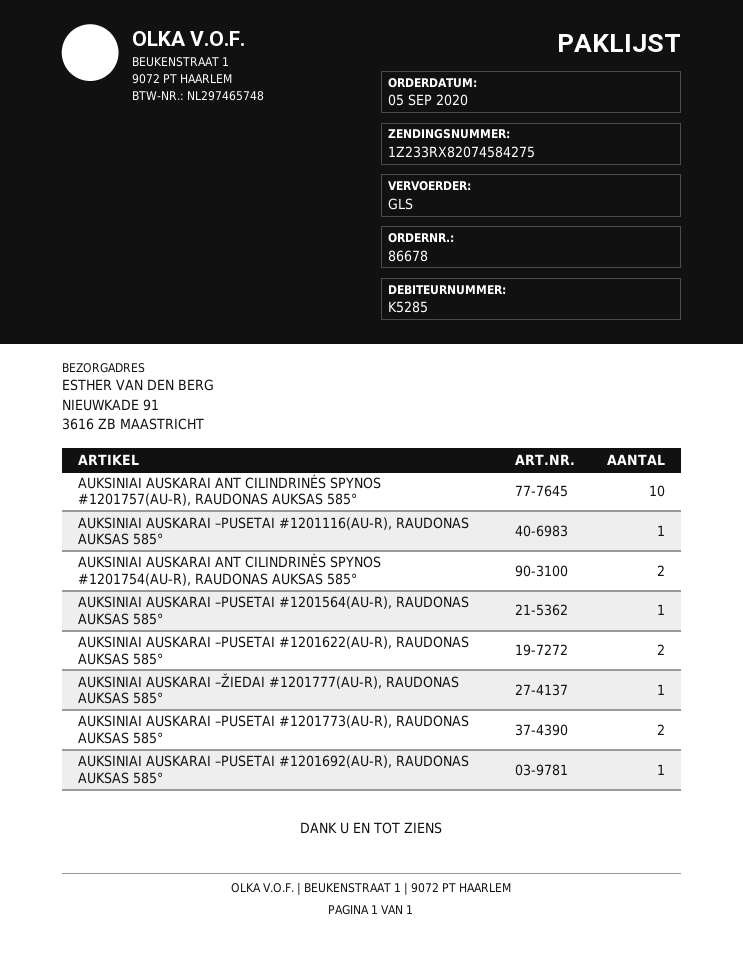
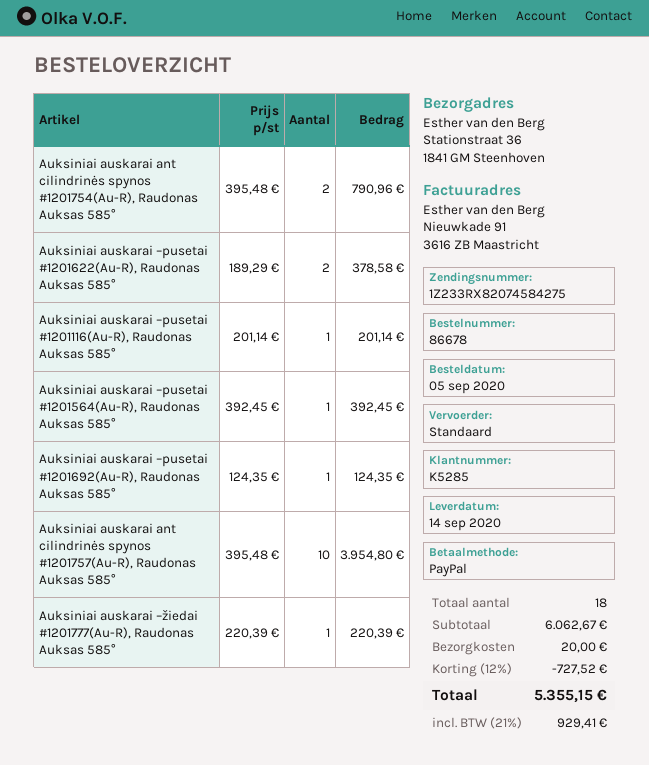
shipping method: GLS -> standard
ship to: NIEUWKADE 91, 3616 ZB MAASTRICHT -> Stationstraat 36, 1841 GM Steenhoven
AUKSINIAI AUSKARAI –PUSETAI #1201773(AU-R), RAUDONAS AUKSAS 585°: 2 -> none

